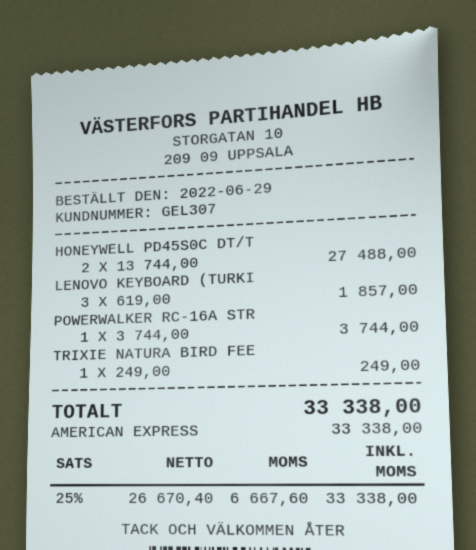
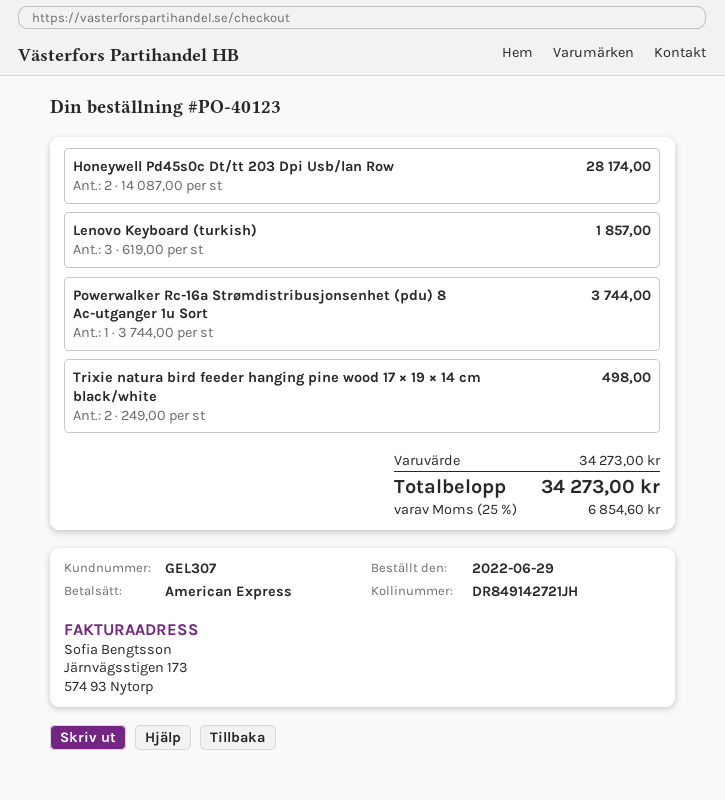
HONEYWELL PD45S0C DT/T: 2 x 13744.00 = 27488.00 -> 2 x 14087.00 = 28174.00
TRIXIE NATURA BIRD FEE: 1 x 249.00 = 249.00 -> 2 x 249.00 = 498.00
tax: 25% = 6667.60 -> 25% = 6854.60
total: 33338.00 -> 34273.00

